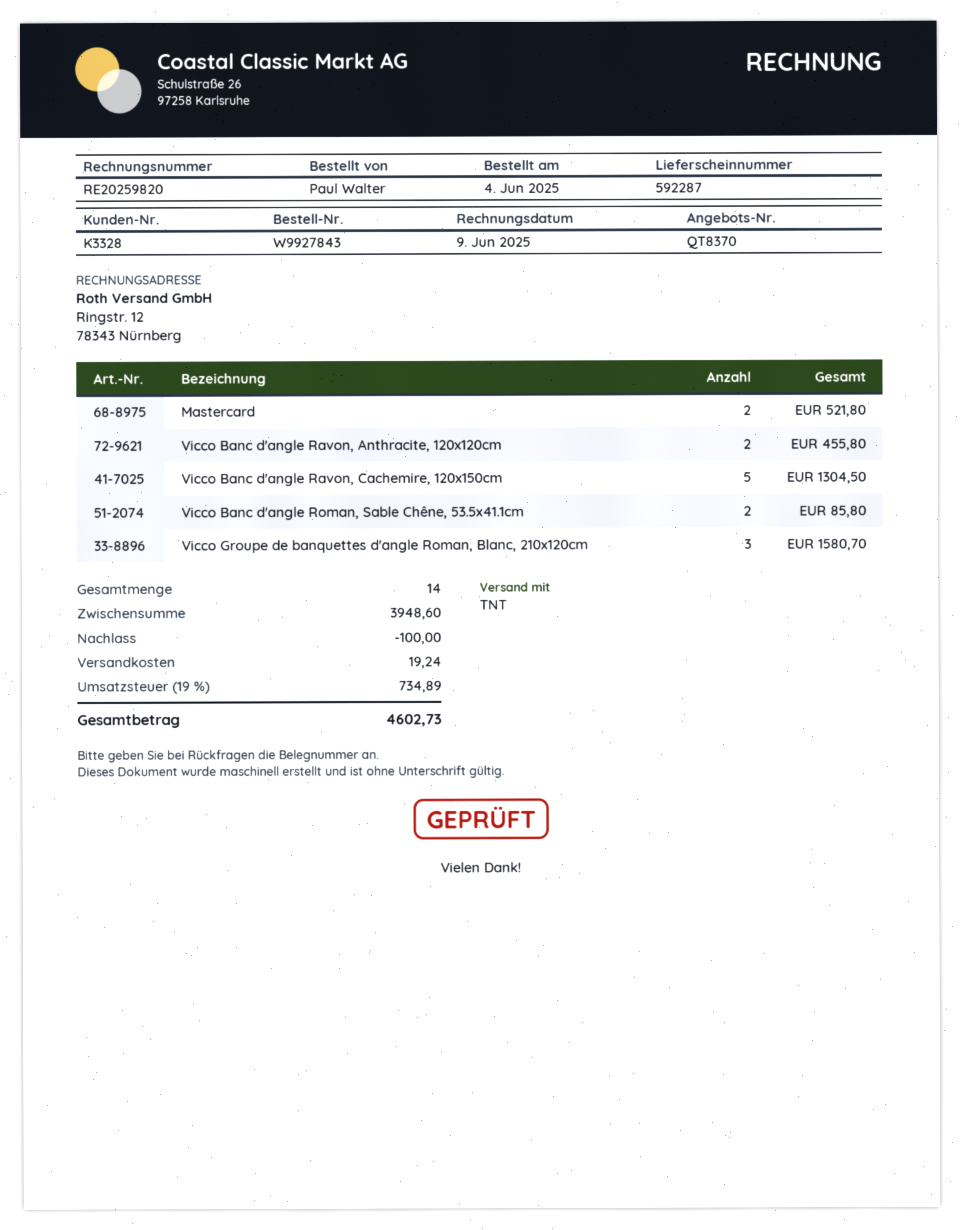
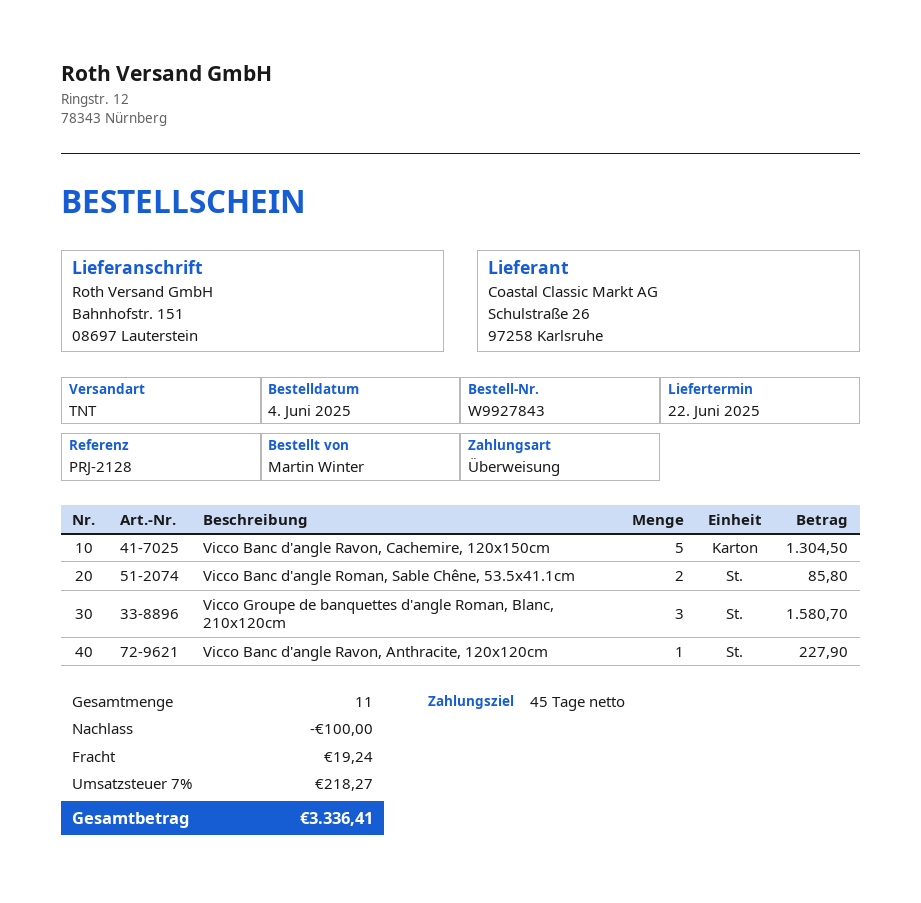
ordered by: Paul Walter -> Martin Winter
Mastercard: 2 for 521.80 -> none
Vicco Banc d'angle Ravon, Anthracite, 120x120cm: 2 for 455.80 -> 1 for 227.90
total quantity: 14 -> 11
tax: 19% = 734.89 -> 7% = 218.27
total: 4602.73 -> 3336.41

